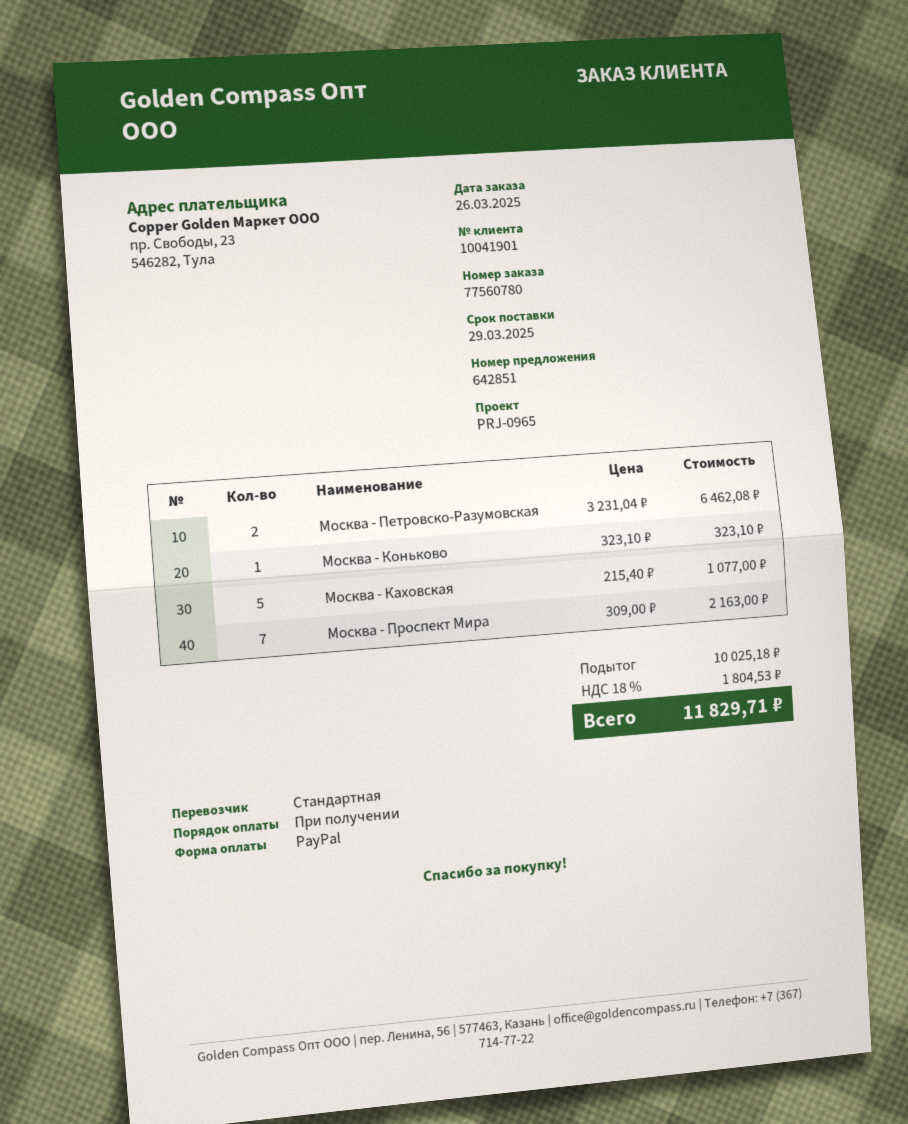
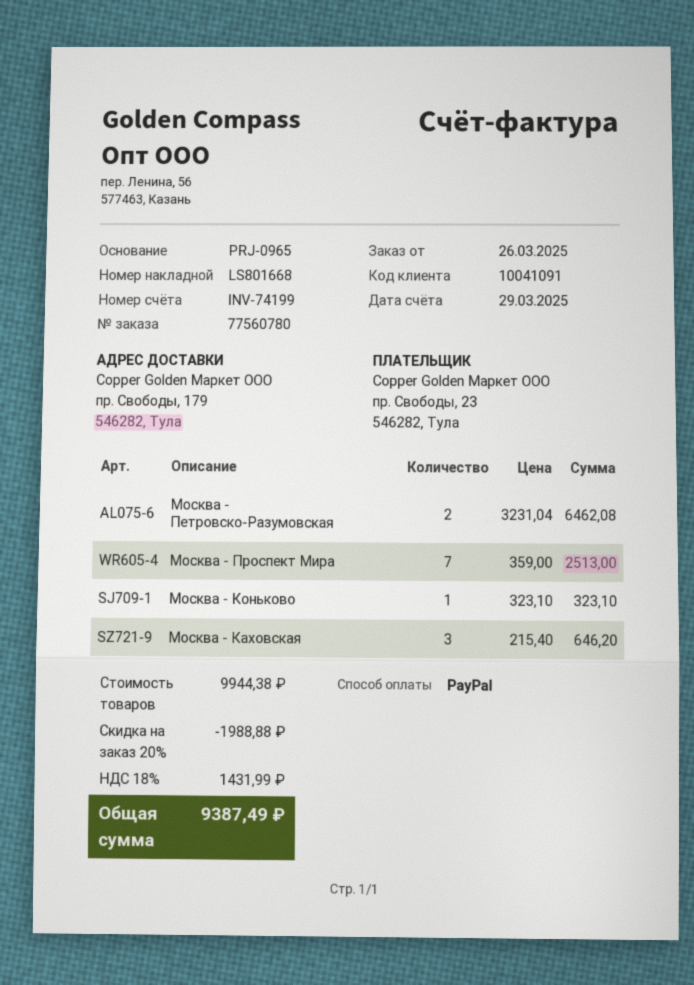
customer number: 10041901 -> 10041091
Москва - Каховская: 5 x 215.40 = 1077.00 -> 3 x 215.40 = 646.20
Москва - Проспект Мира: 7 x 309.00 = 2163.00 -> 7 x 359.00 = 2513.00
subtotal: 10025.18 -> 9944.38
discount: none -> 20% = 1988.88
tax: 18% = 1804.53 -> 18% = 1431.99
total: 11829.71 -> 9387.49

